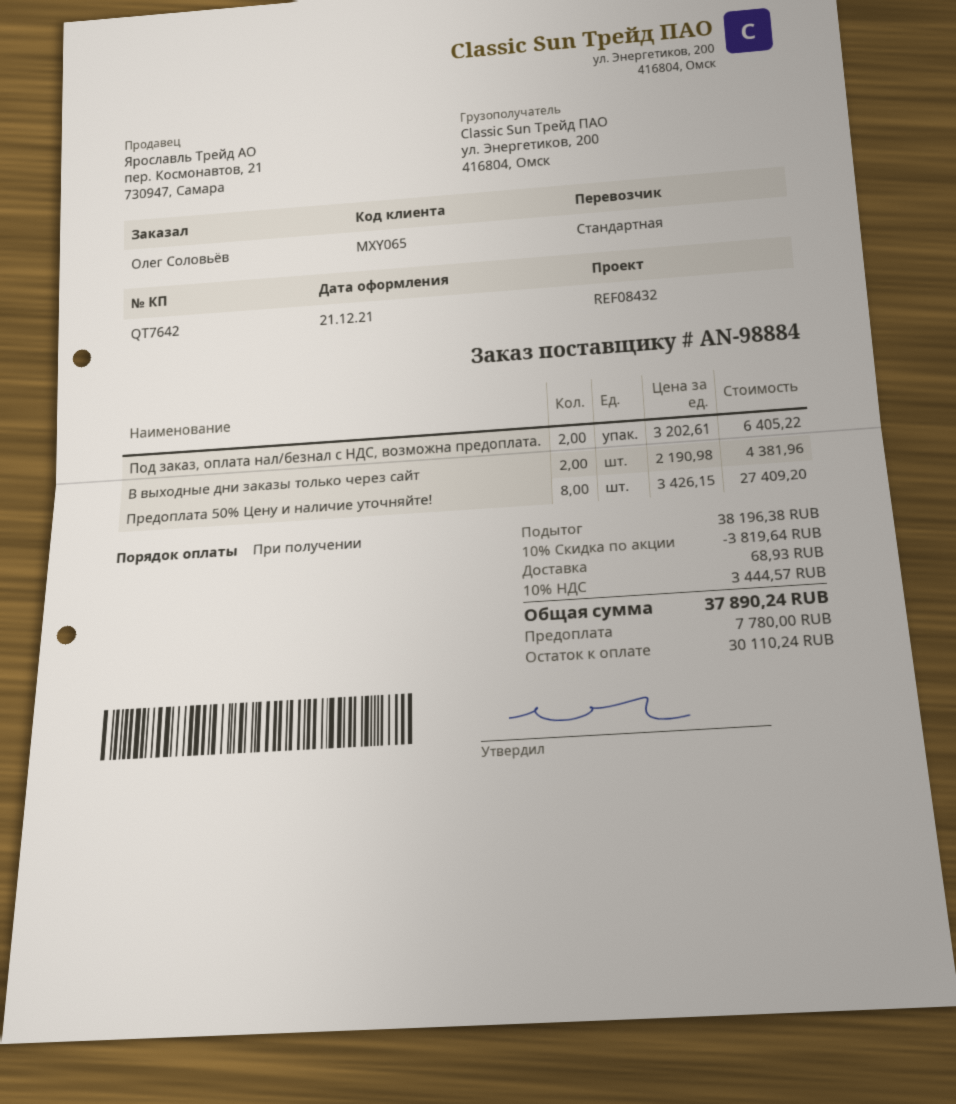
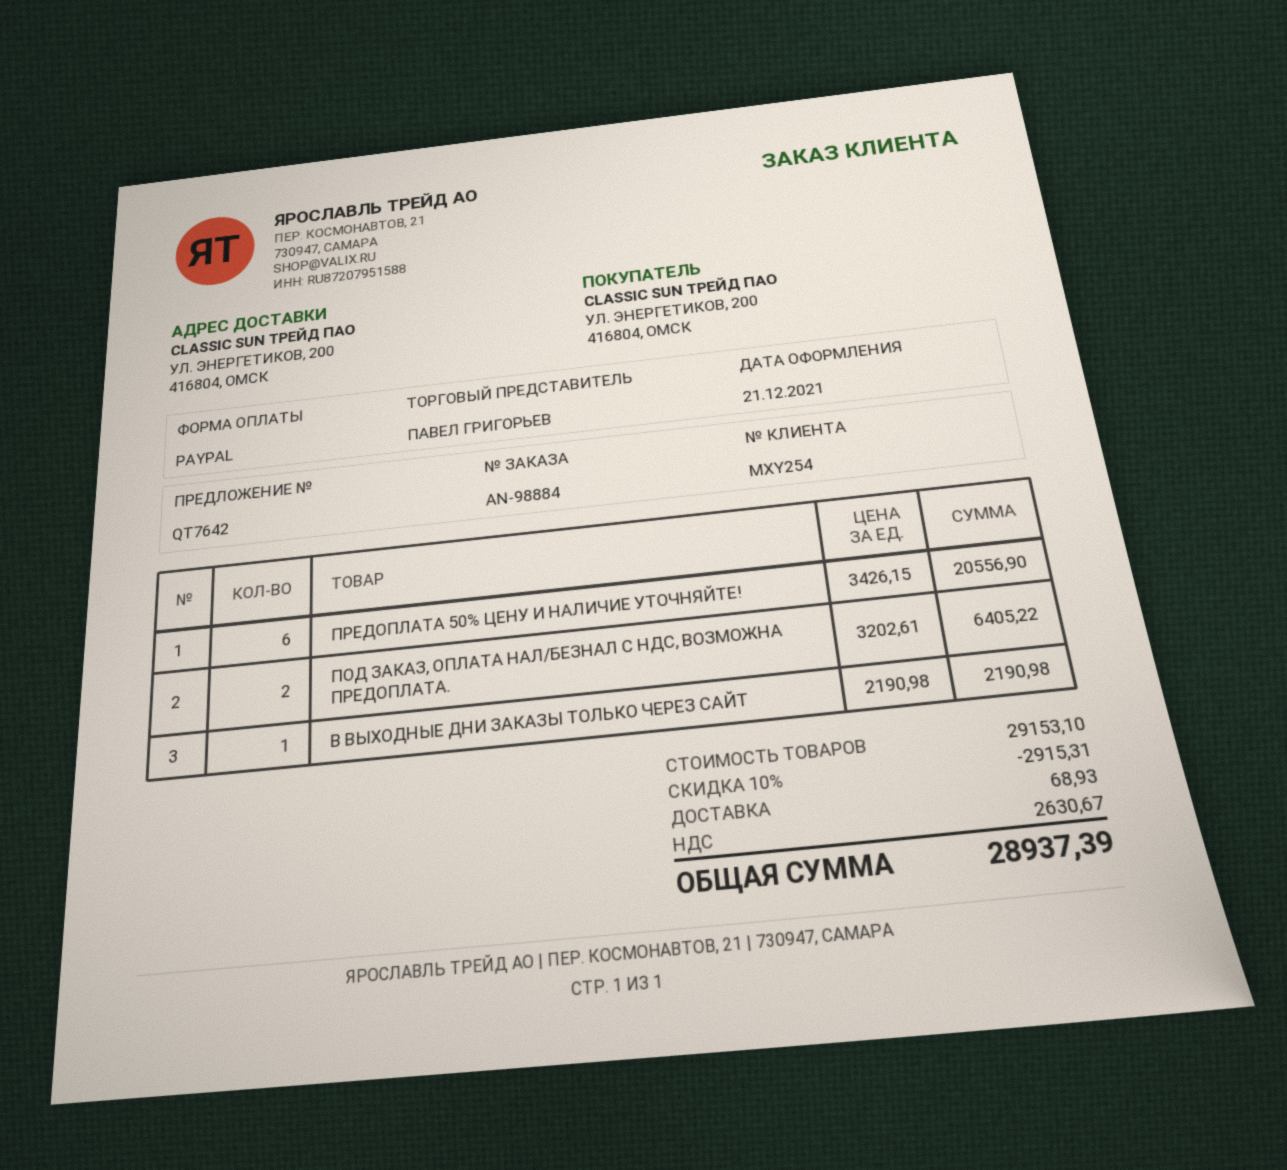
customer number: MXY065 -> MXY254
В выходные дни заказы только через сайт: 2 x 2190.98 = 4381.96 -> 1 x 2190.98 = 2190.98
Предоплата 50% Цену и наличие уточняйте!: 8 x 3426.15 = 27409.20 -> 6 x 3426.15 = 20556.90
subtotal: 38196.38 -> 29153.10
discount: 10% = 3819.64 -> 10% = 2915.31
tax: 3444.57 -> 2630.67
total: 37890.24 -> 28937.39

